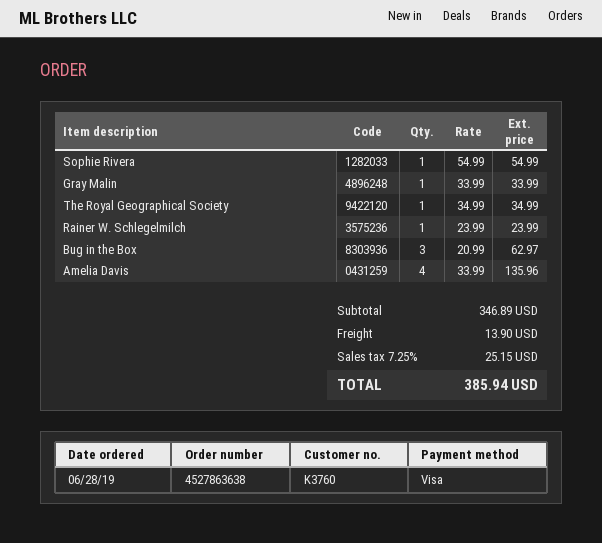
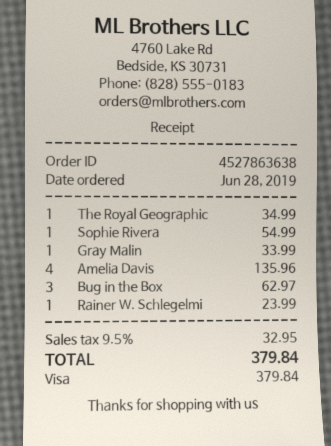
shipping: 13.90 -> none
tax: 7.25% = 25.15 -> 9.5% = 32.95
total: 385.94 -> 379.84

